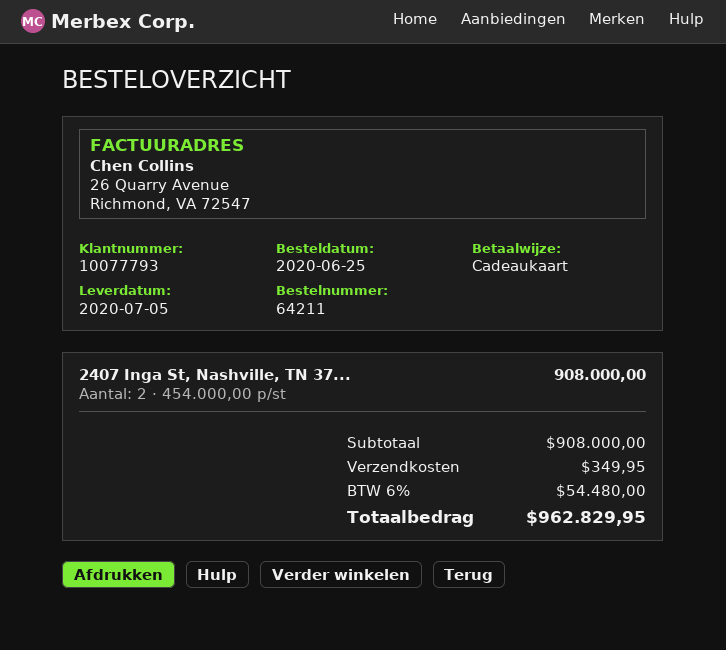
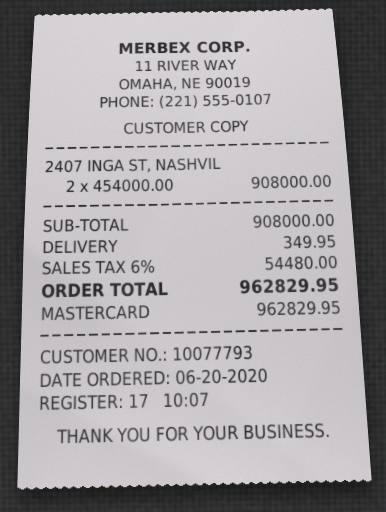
order date: 2020-06-25 -> 2020-06-20
payment method: gift card -> Mastercard

